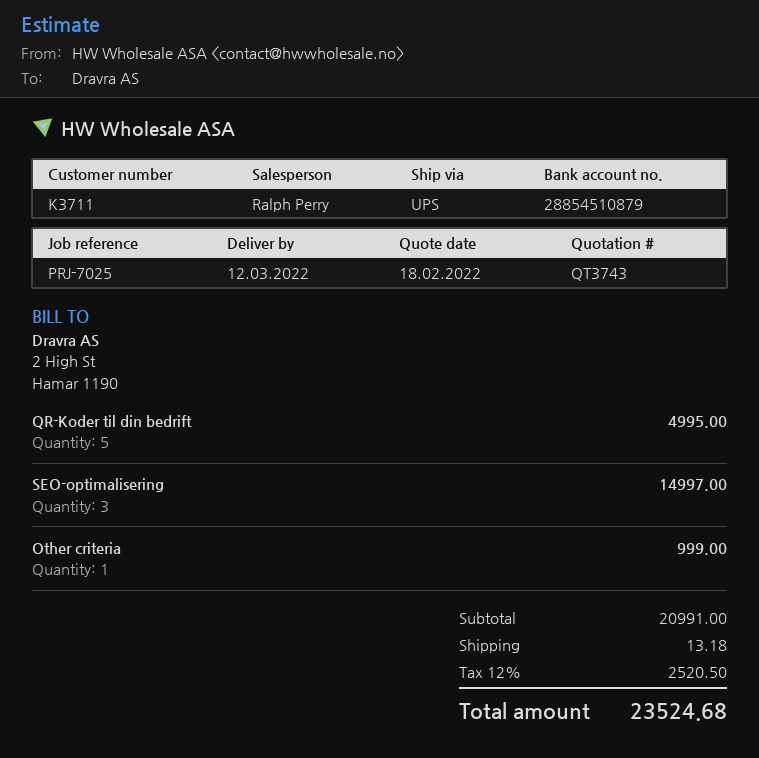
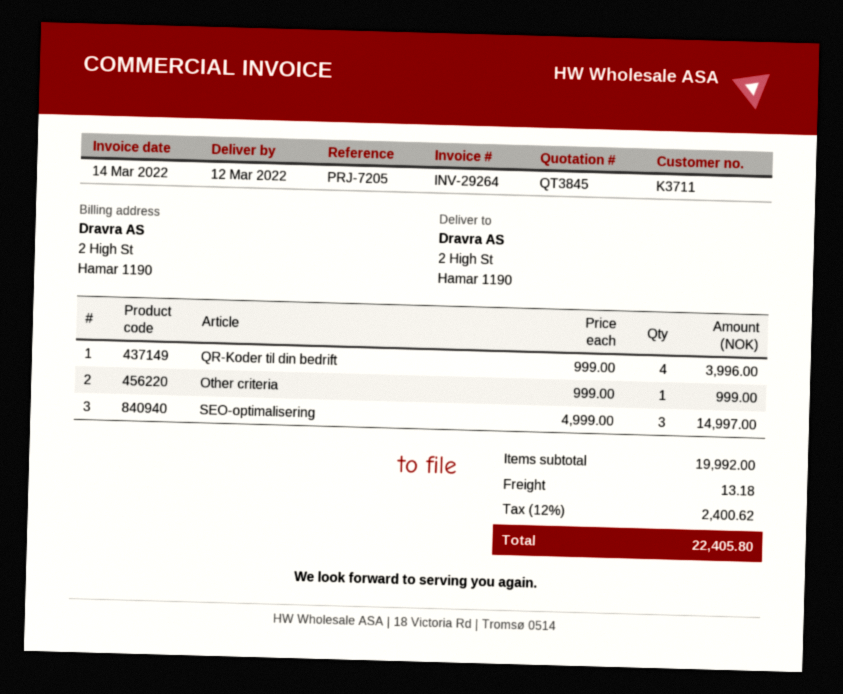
quote number: QT3743 -> QT3845
reference: PRJ-7025 -> PRJ-7205
QR-Koder til din bedrift: 5 for 4995.00 -> 4 for 3996.00
subtotal: 20991.00 -> 19992.00
tax: 12% = 2520.50 -> 12% = 2400.62
total: 23524.68 -> 22405.80

